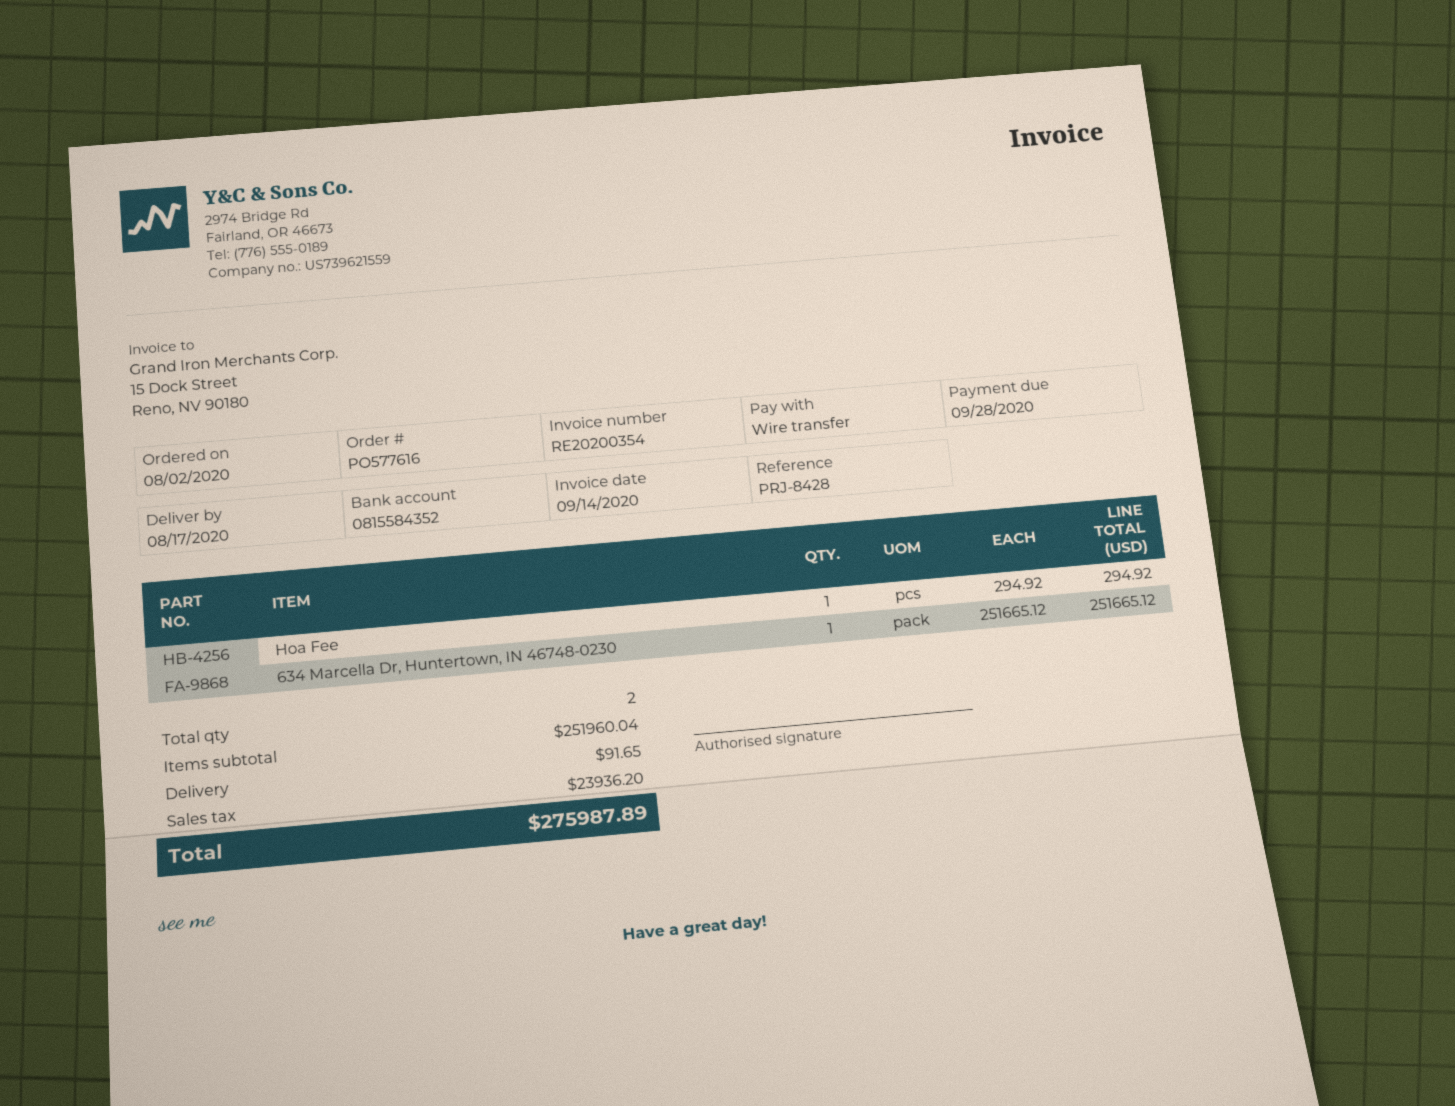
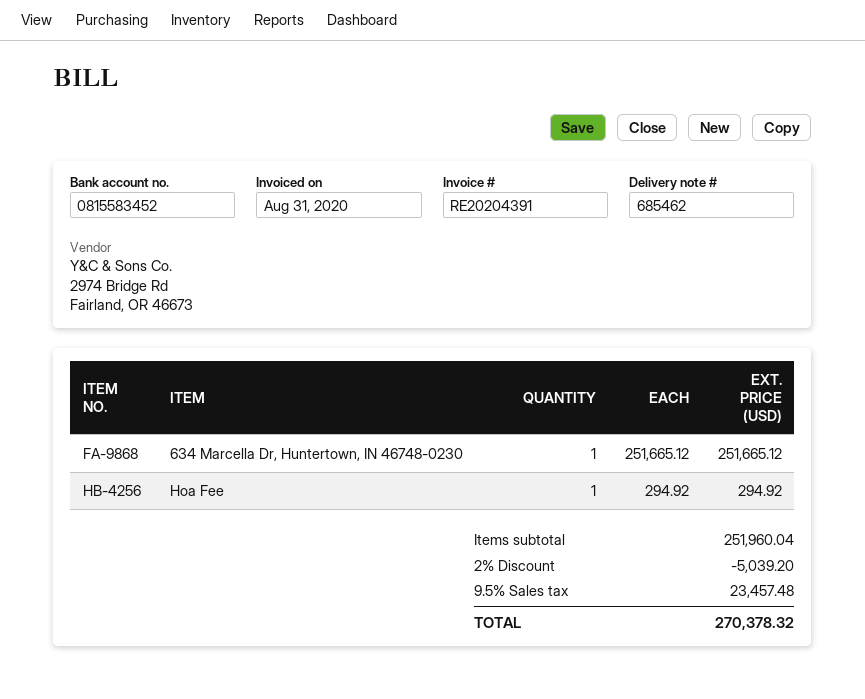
invoice number: RE20200354 -> RE20204391
invoice date: 2020-09-14 -> 2020-08-31
bank account: 0815584352 -> 0815583452
discount: none -> 2% = 5039.20
shipping: 91.65 -> none
tax: 23936.20 -> 23457.48
total: 275987.89 -> 270378.32

